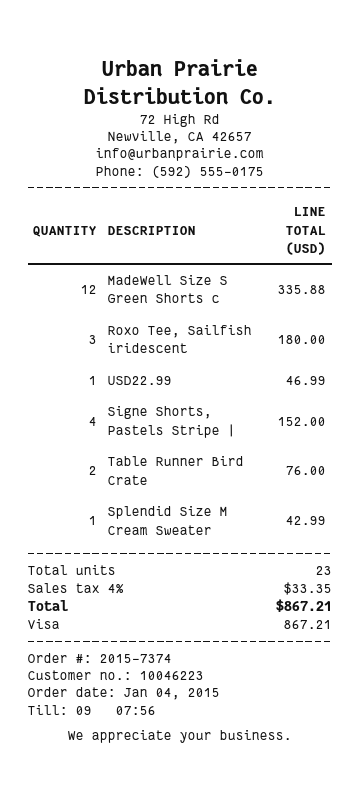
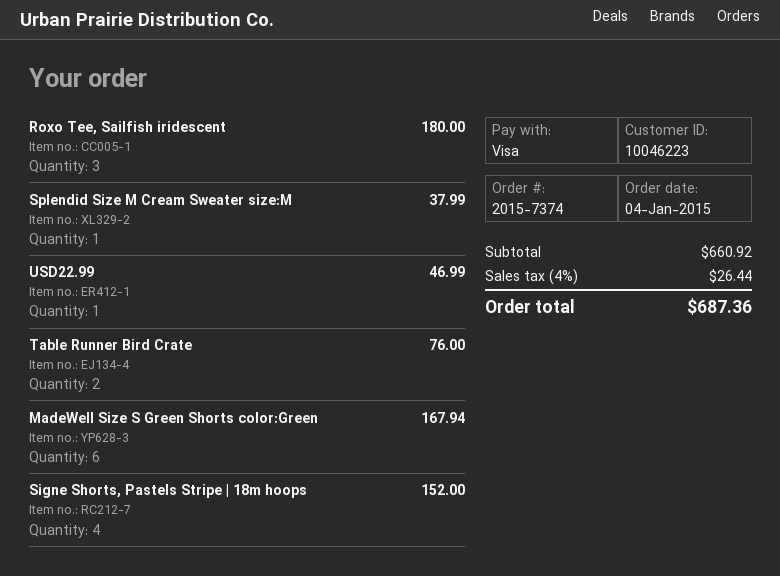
MadeWell Size S Green Shorts c: 12 for 335.88 -> 6 for 167.94
Splendid Size M Cream Sweater: 1 for 42.99 -> 1 for 37.99
tax: 4% = 33.35 -> 4% = 26.44
total: 867.21 -> 687.36

